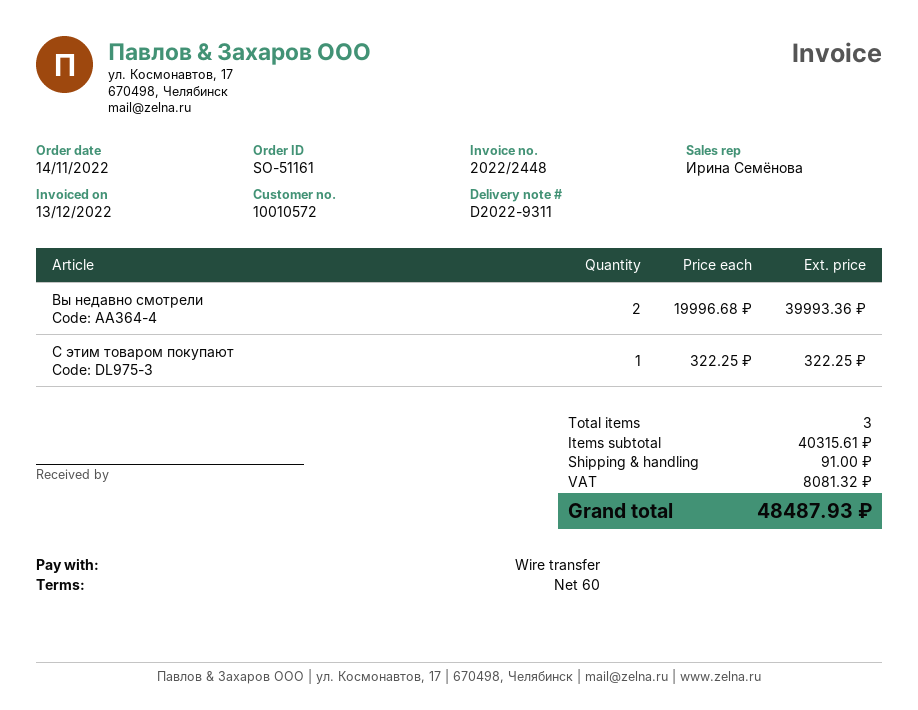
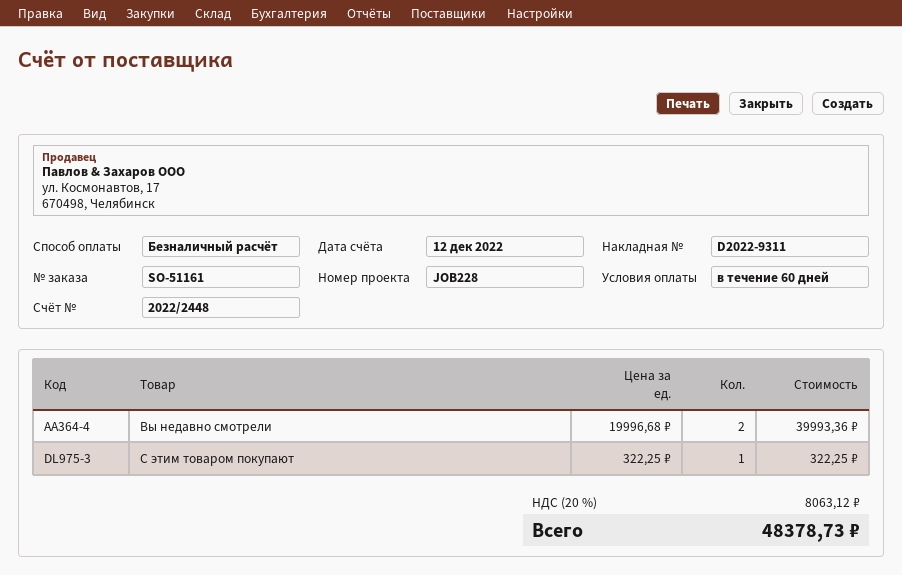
invoice date: 2022-12-13 -> 2022-12-12
shipping: 91.00 -> none
tax: 8081.32 -> 8063.12
total: 48487.93 -> 48378.73

